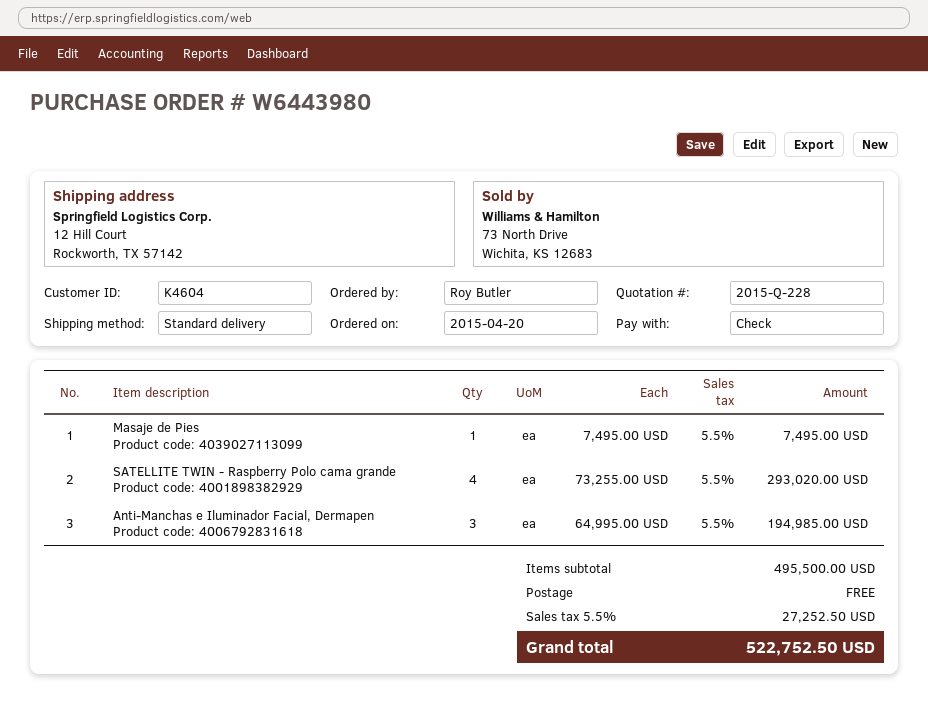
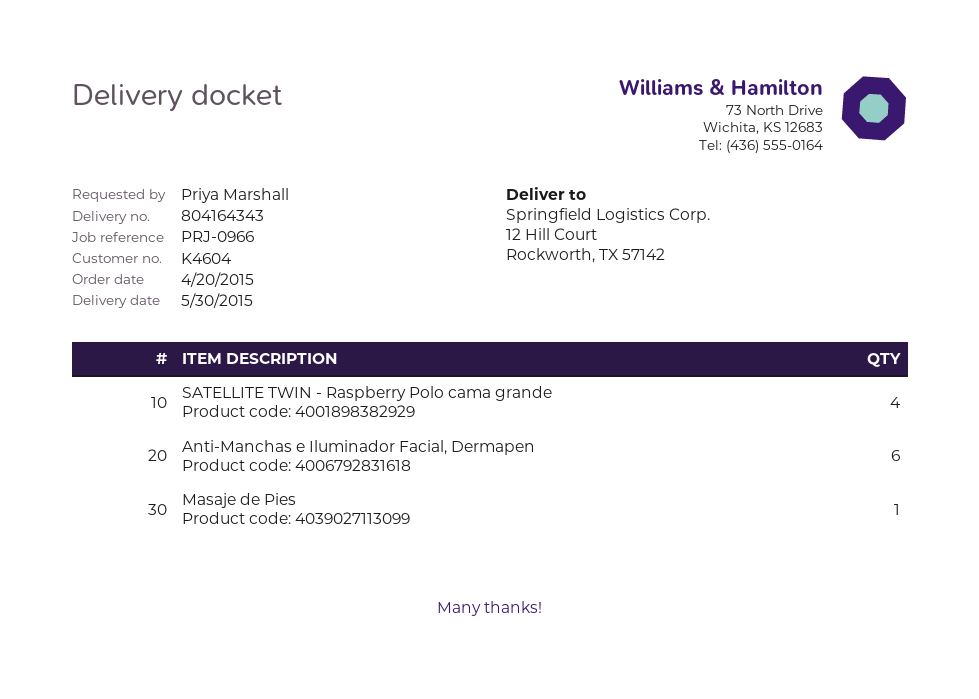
ordered by: Roy Butler -> Priya Marshall
Anti-Manchas e Iluminador Facial, Dermapen: 3 -> 6

